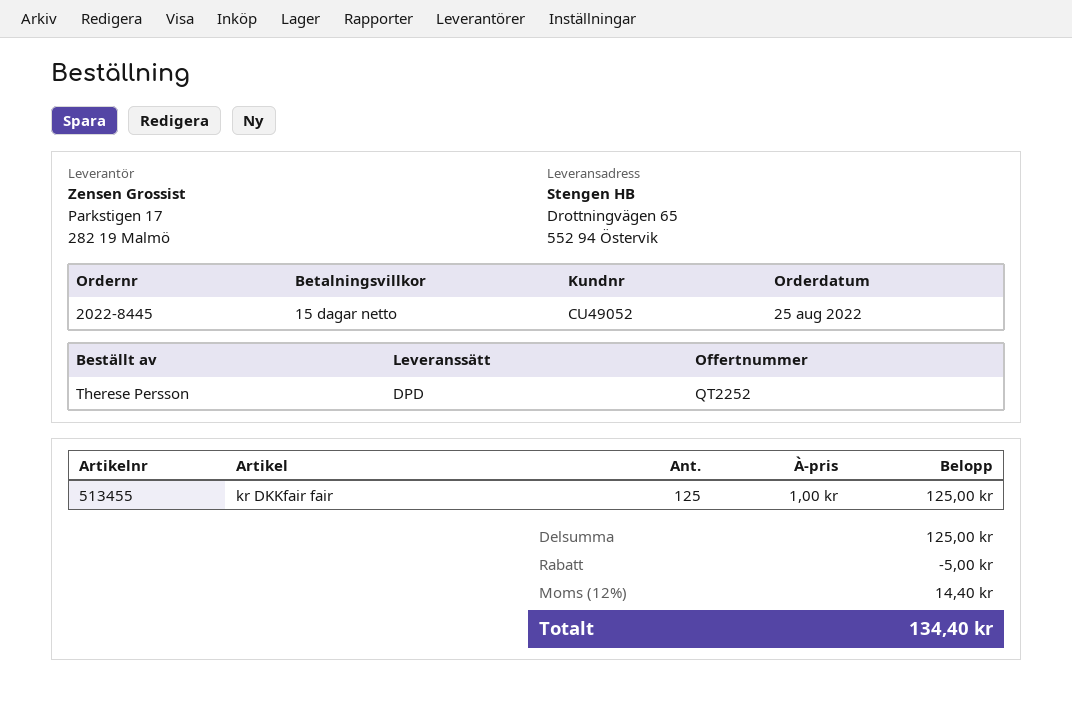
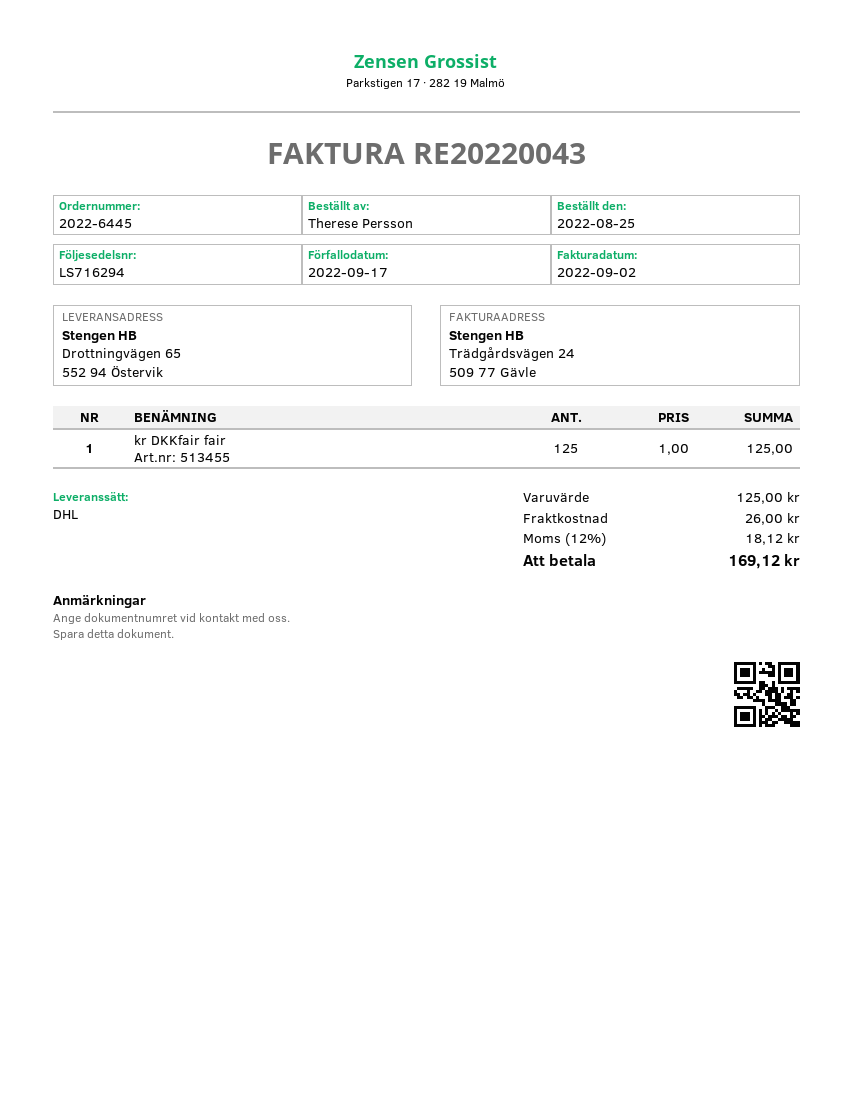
order number: 2022-8445 -> 2022-6445
shipping method: DPD -> DHL
discount: 5.00 -> none
shipping: none -> 26.00
tax: 12% = 14.40 -> 12% = 18.12
total: 134.40 -> 169.12

